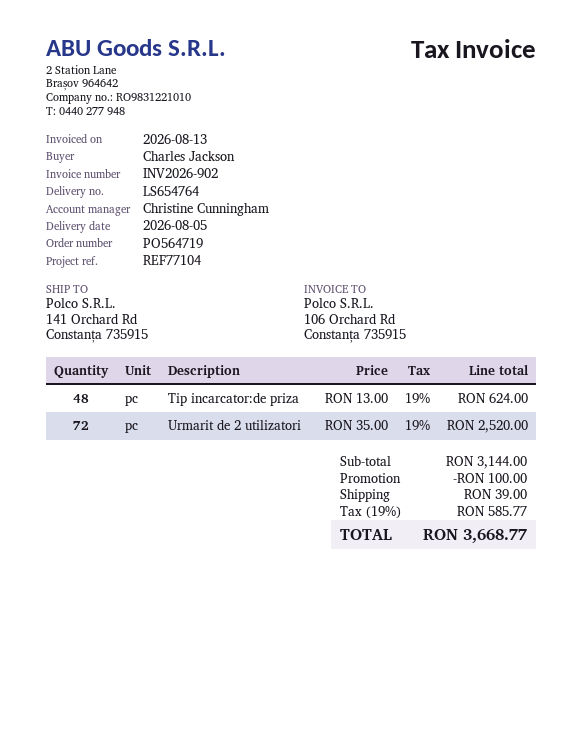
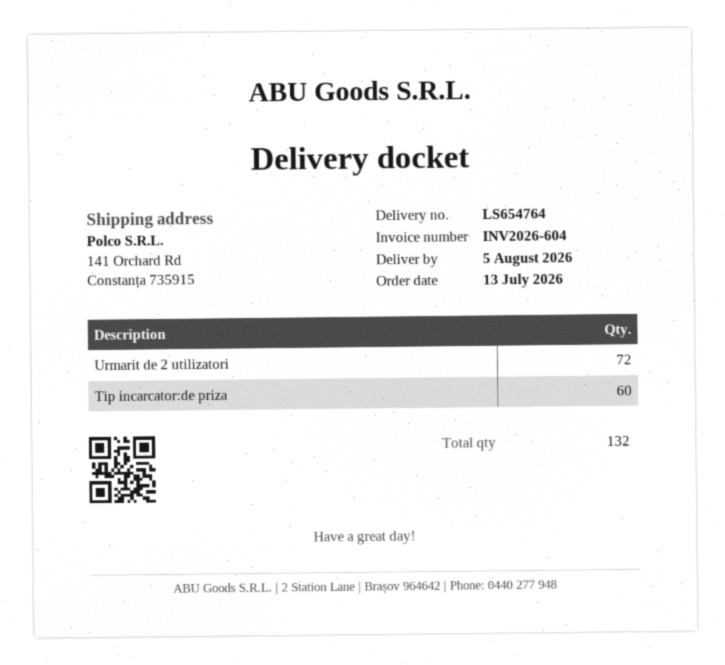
invoice number: INV2026-902 -> INV2026-604
Tip incarcator:de priza: 48 -> 60

